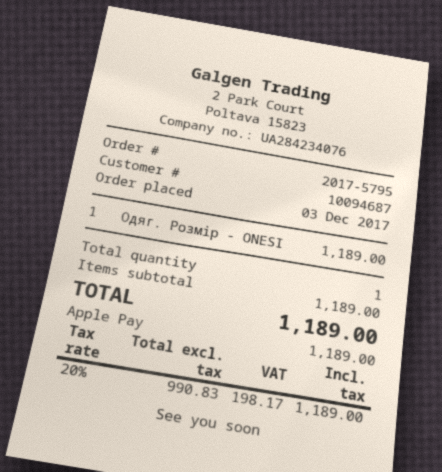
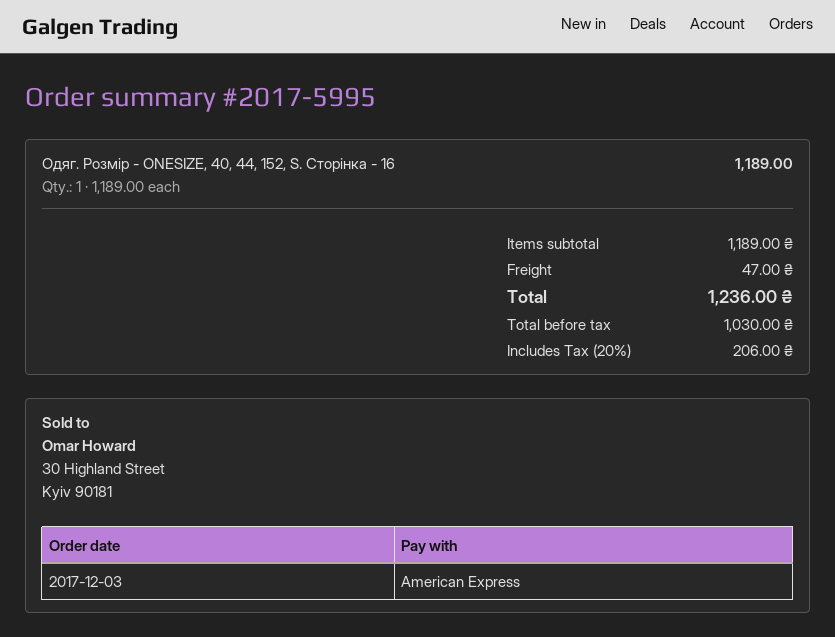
order number: 2017-5795 -> 2017-5995
payment method: Apple Pay -> American Express
shipping: none -> 47.00
net: 990.83 -> 1030.00
tax: 20% = 198.17 -> 20% = 206.00
total: 1189.00 -> 1236.00

